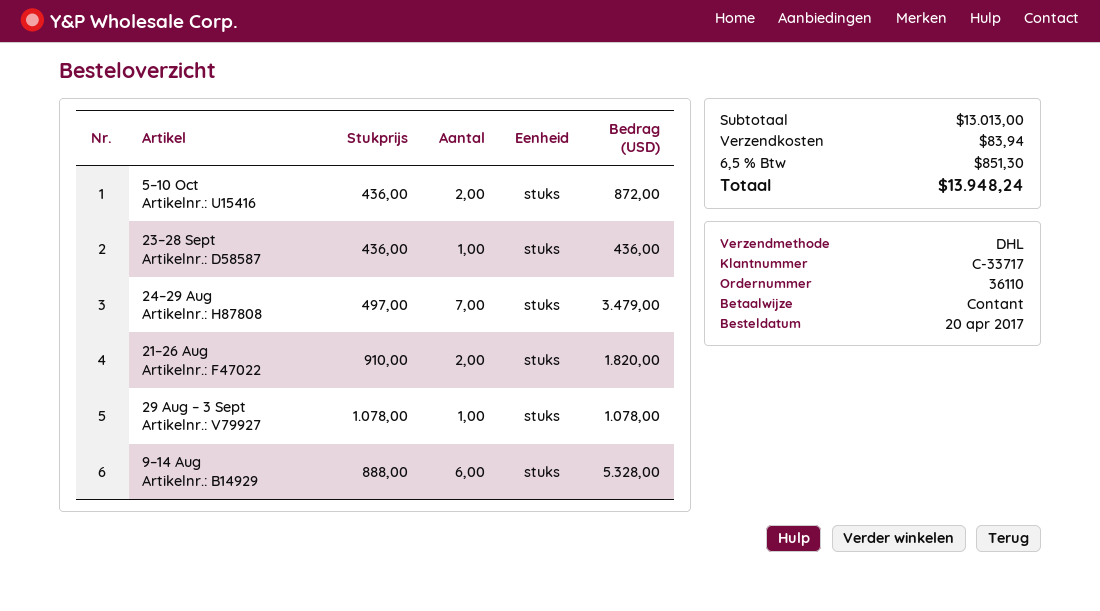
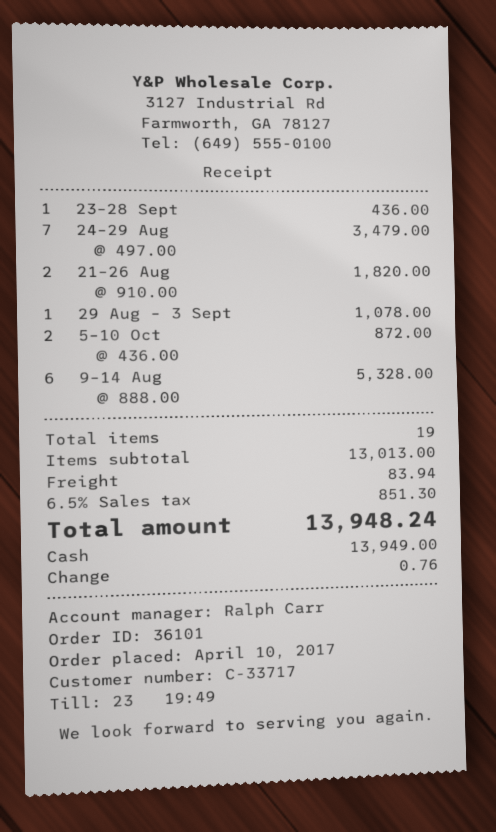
order number: 36110 -> 36101
order date: 2017-04-20 -> 2017-04-10

